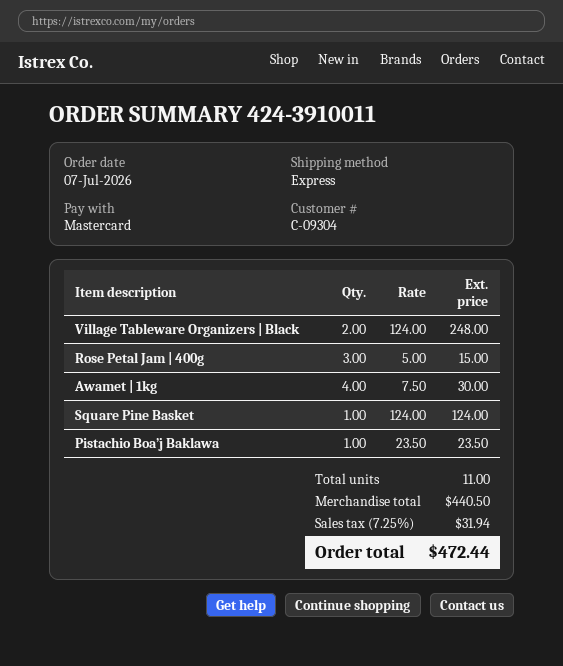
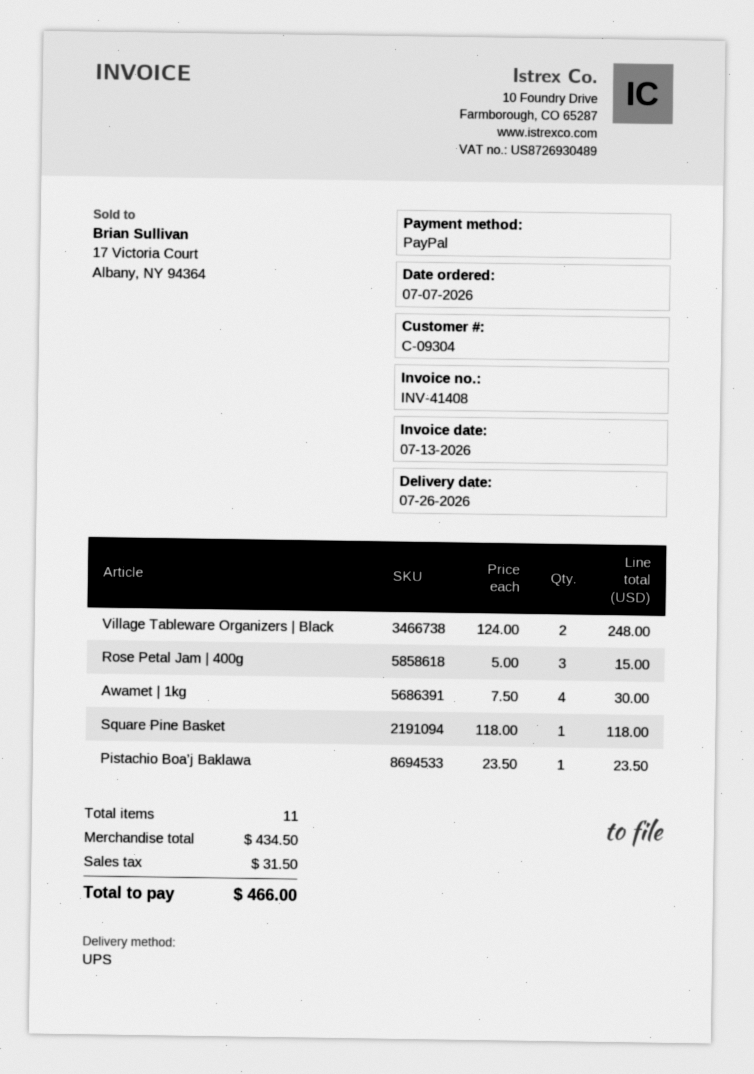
payment method: Mastercard -> PayPal
shipping method: express -> UPS
Square Pine Basket: 1 x 124.00 = 124.00 -> 1 x 118.00 = 118.00
subtotal: 440.50 -> 434.50
tax: 31.94 -> 31.50
total: 472.44 -> 466.00

